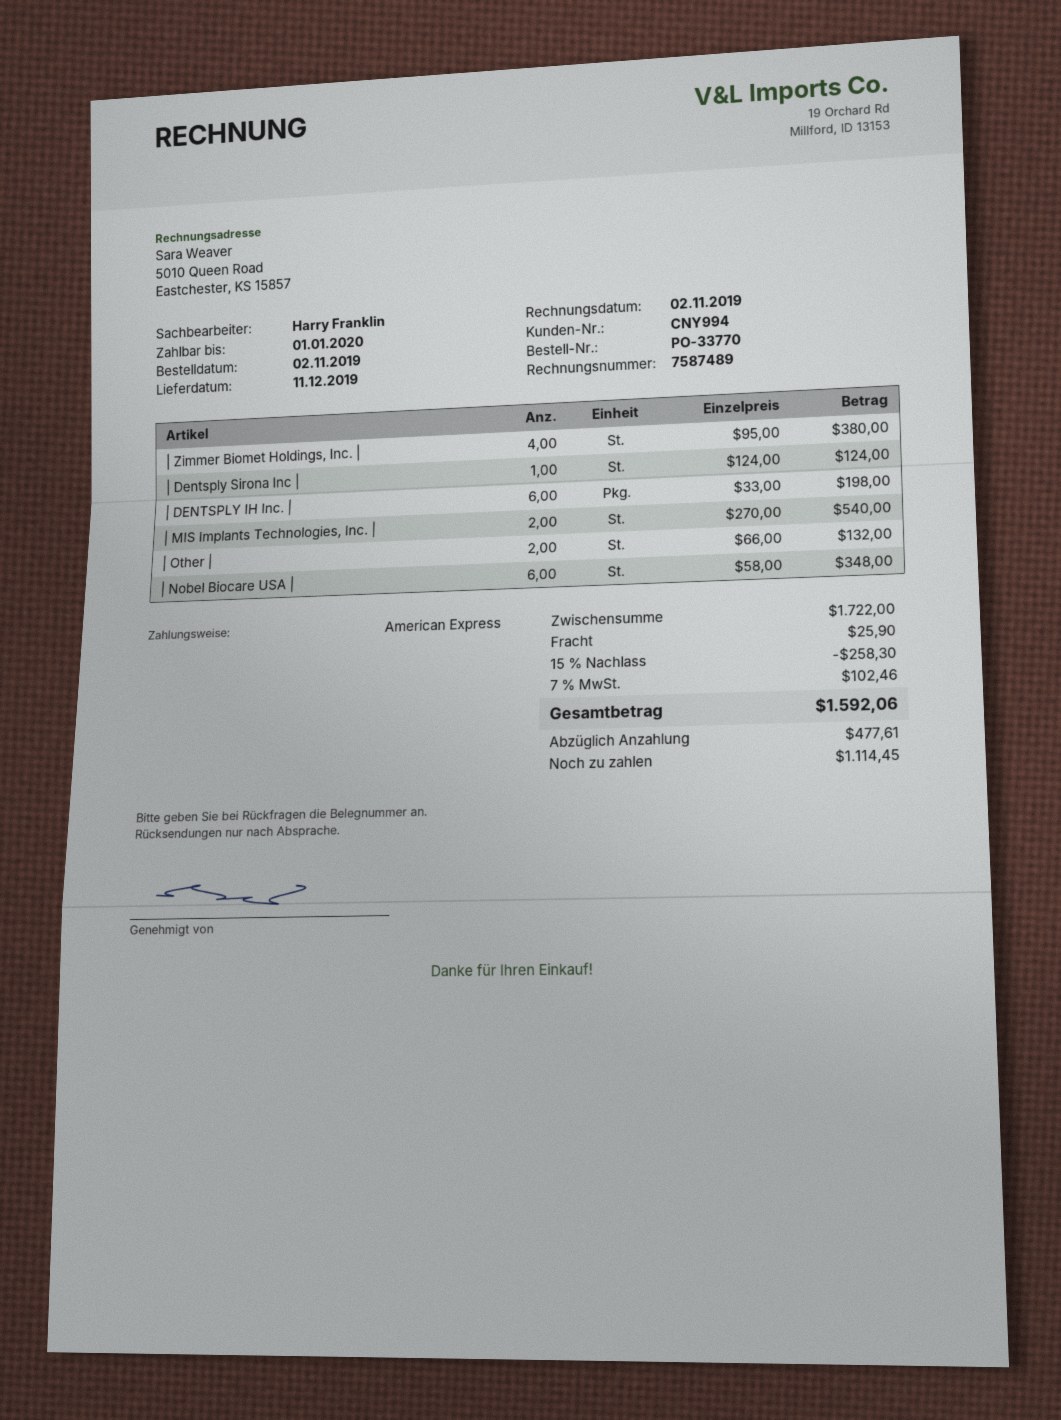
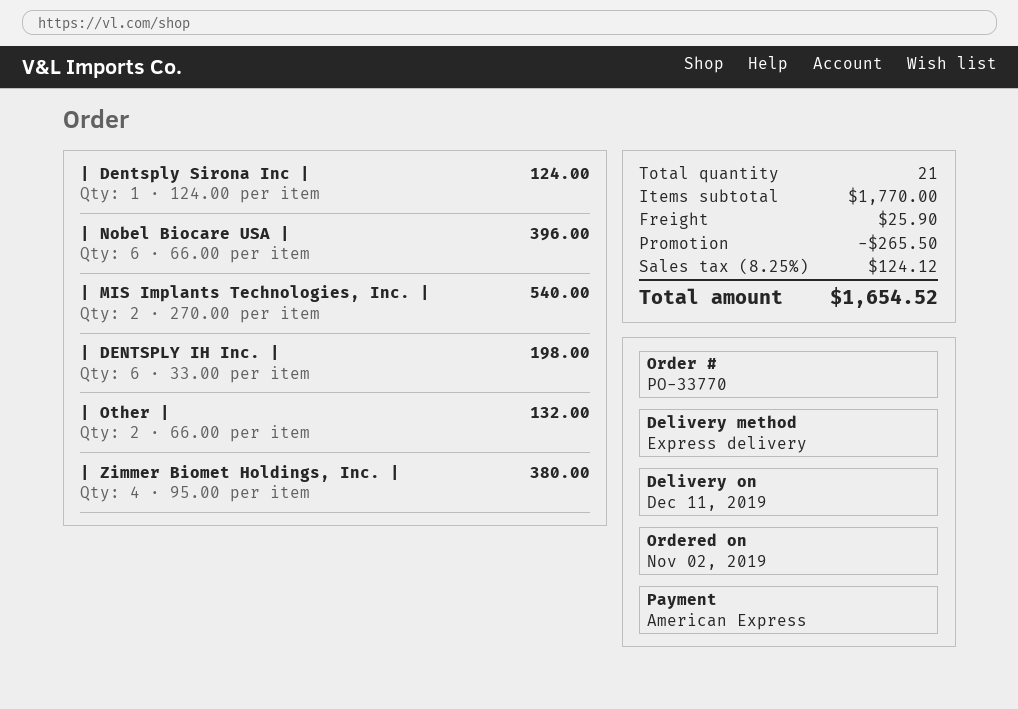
| Nobel Biocare USA |: 6 x 58.00 = 348.00 -> 6 x 66.00 = 396.00
subtotal: 1722.00 -> 1770.00
discount: 258.30 -> 265.50
tax: 7% = 102.46 -> 8.25% = 124.12
total: 1592.06 -> 1654.52

